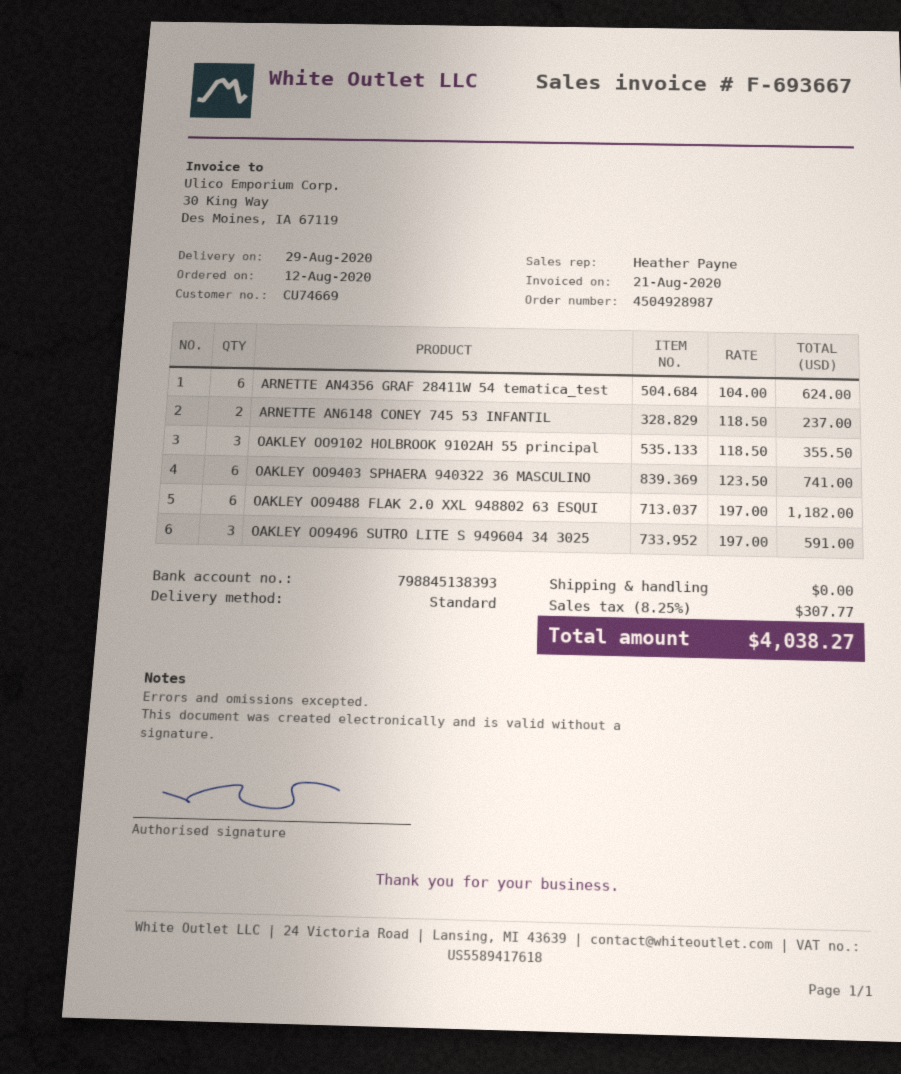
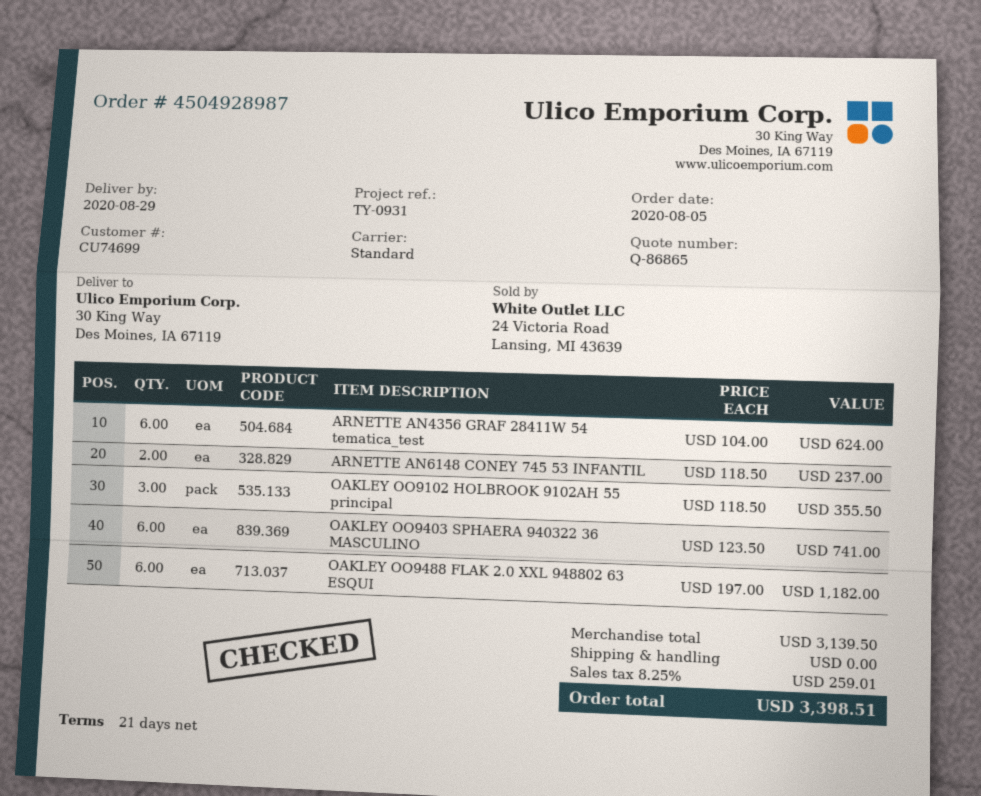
order date: 2020-08-12 -> 2020-08-05
customer number: CU74669 -> CU74699
OAKLEY OO9496 SUTRO LITE S 949604 34 3025: 3 x 197.00 = 591.00 -> none
tax: 8.25% = 307.77 -> 8.25% = 259.01
total: 4038.27 -> 3398.51

